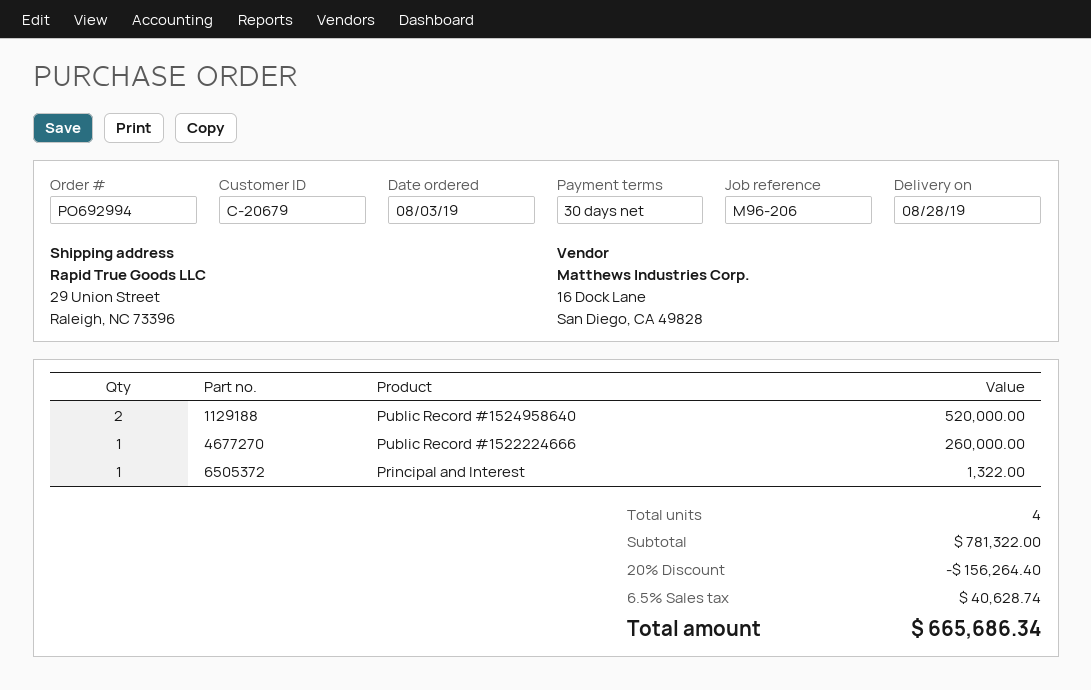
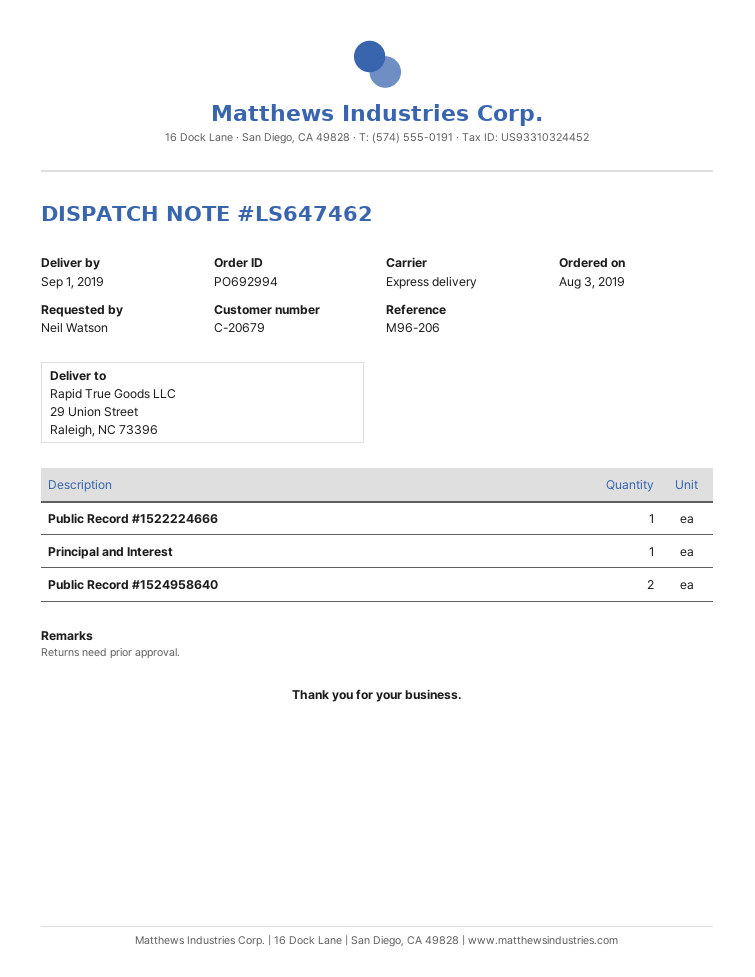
delivery date: 2019-08-28 -> 2019-09-01

